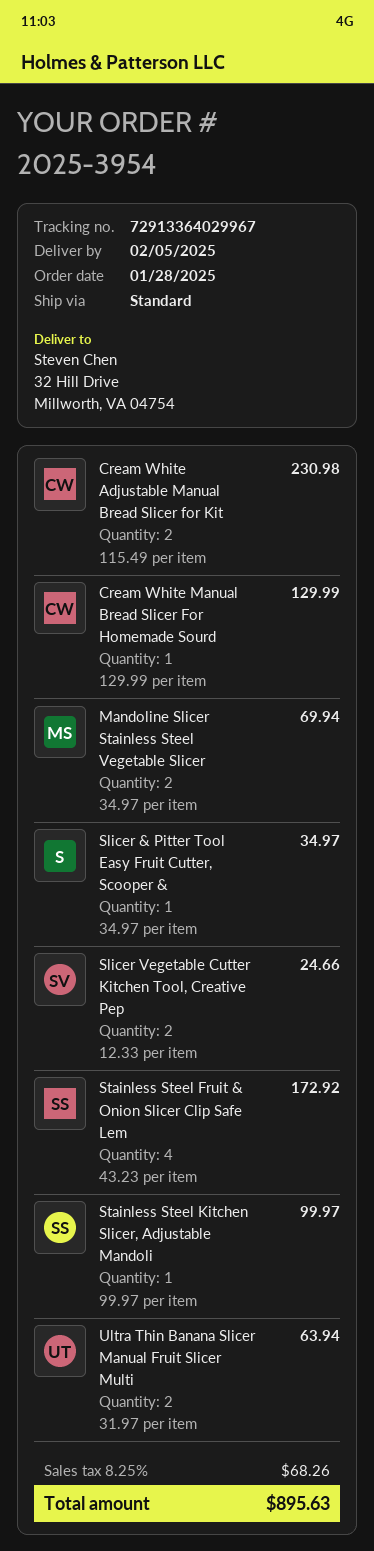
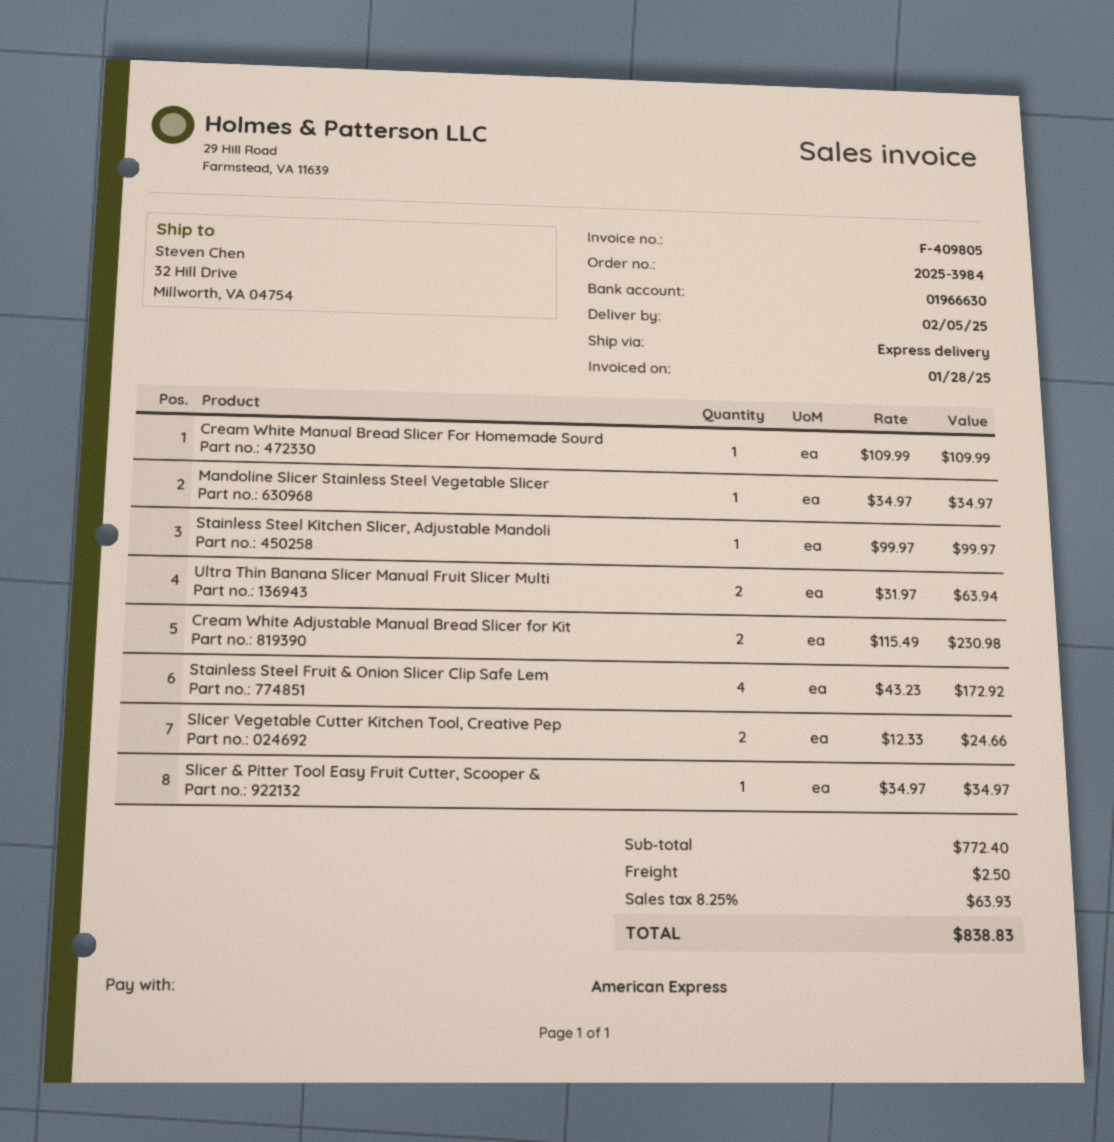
order number: 2025-3954 -> 2025-3984
shipping method: standard -> express
Cream White Manual Bread Slicer For Homemade Sourd: 1 x 129.99 = 129.99 -> 1 x 109.99 = 109.99
Mandoline Slicer Stainless Steel Vegetable Slicer: 2 x 34.97 = 69.94 -> 1 x 34.97 = 34.97
shipping: none -> 2.50
tax: 8.25% = 68.26 -> 8.25% = 63.93
total: 895.63 -> 838.83

